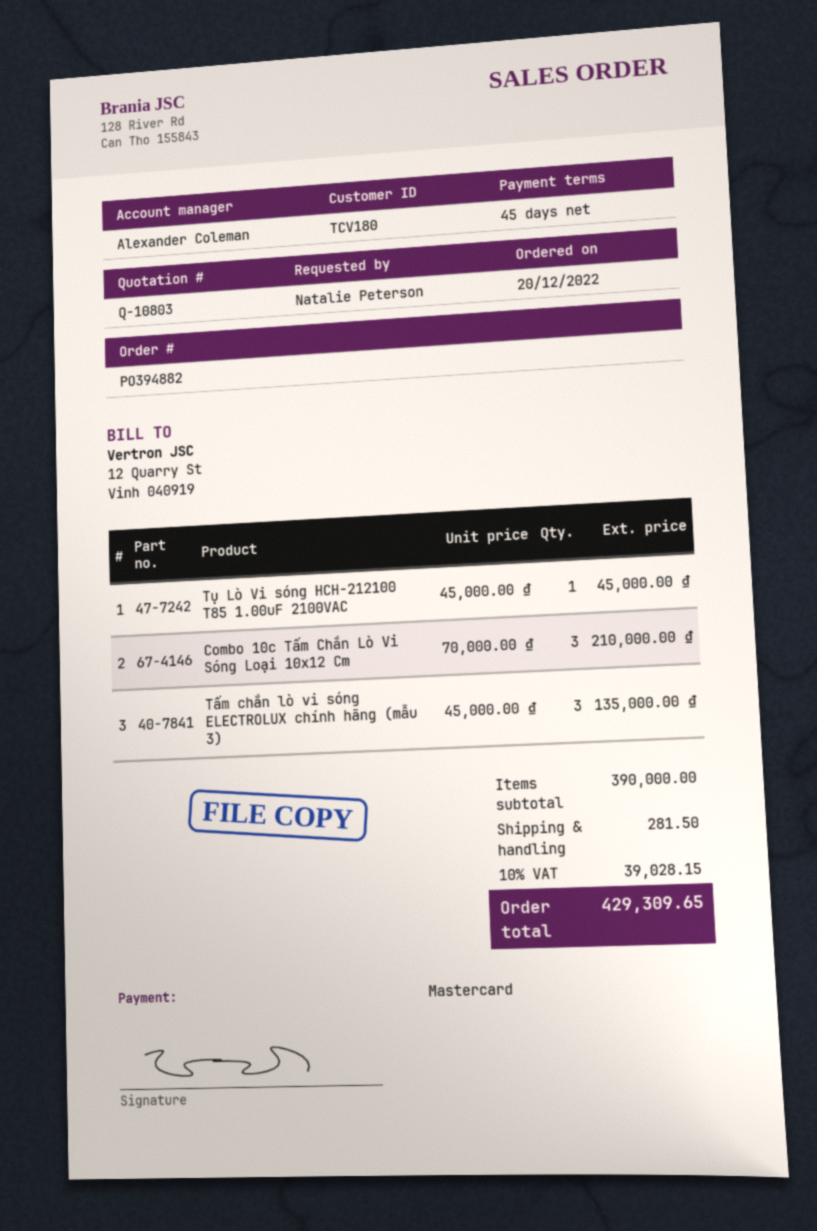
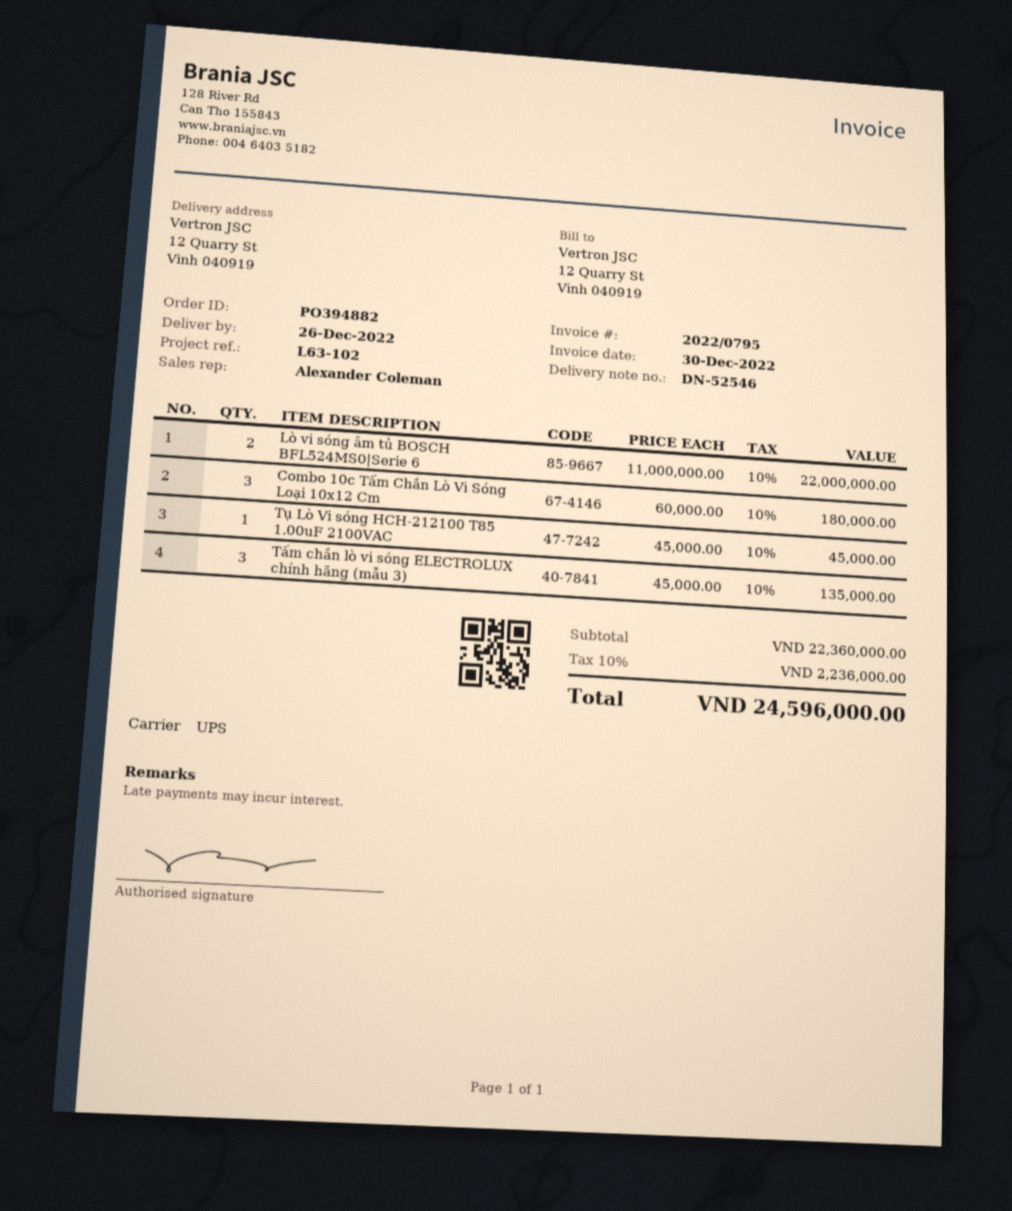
Combo 10c Tấm Chắn Lò Vi Sóng Loại 10x12 Cm: 3 x 70000.00 = 210000.00 -> 3 x 60000.00 = 180000.00
Lò vi sóng âm tủ BOSCH BFL524MS0|Serie 6: none -> 2 x 11000000.00 = 22000000.00
subtotal: 390000.00 -> 22360000.00
shipping: 281.50 -> none
tax: 10% = 39028.15 -> 10% = 2236000.00
total: 429309.65 -> 24596000.00

